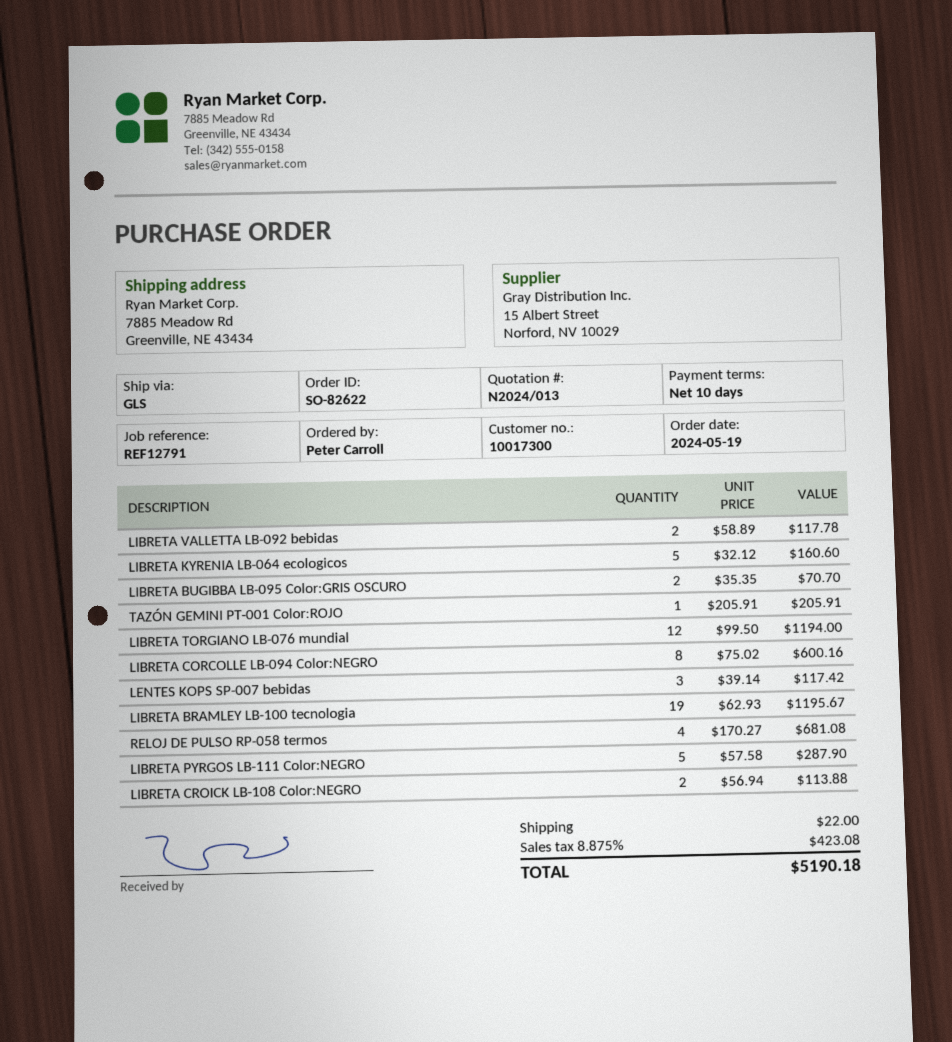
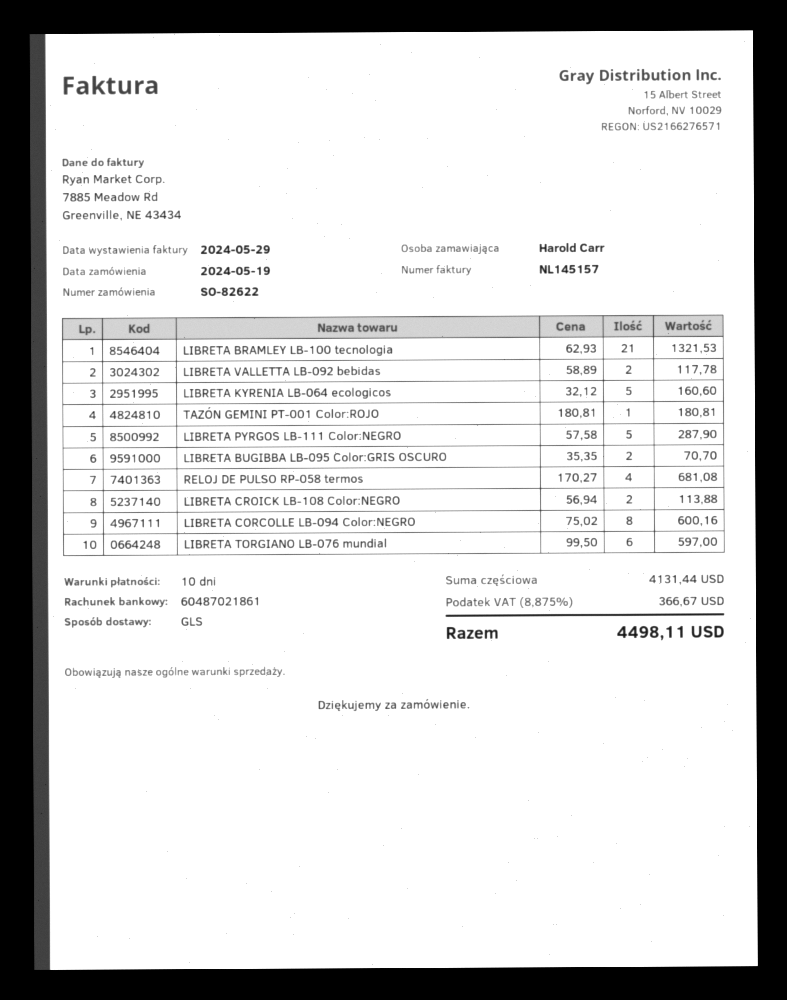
ordered by: Peter Carroll -> Harold Carr
TAZÓN GEMINI PT-001 Color:ROJO: 1 x 205.91 = 205.91 -> 1 x 180.81 = 180.81
LIBRETA TORGIANO LB-076 mundial: 12 x 99.50 = 1194.00 -> 6 x 99.50 = 597.00
LENTES KOPS SP-007 bebidas: 3 x 39.14 = 117.42 -> none
LIBRETA BRAMLEY LB-100 tecnologia: 19 x 62.93 = 1195.67 -> 21 x 62.93 = 1321.53
shipping: 22.00 -> none
tax: 8.875% = 423.08 -> 8.875% = 366.67
total: 5190.18 -> 4498.11

